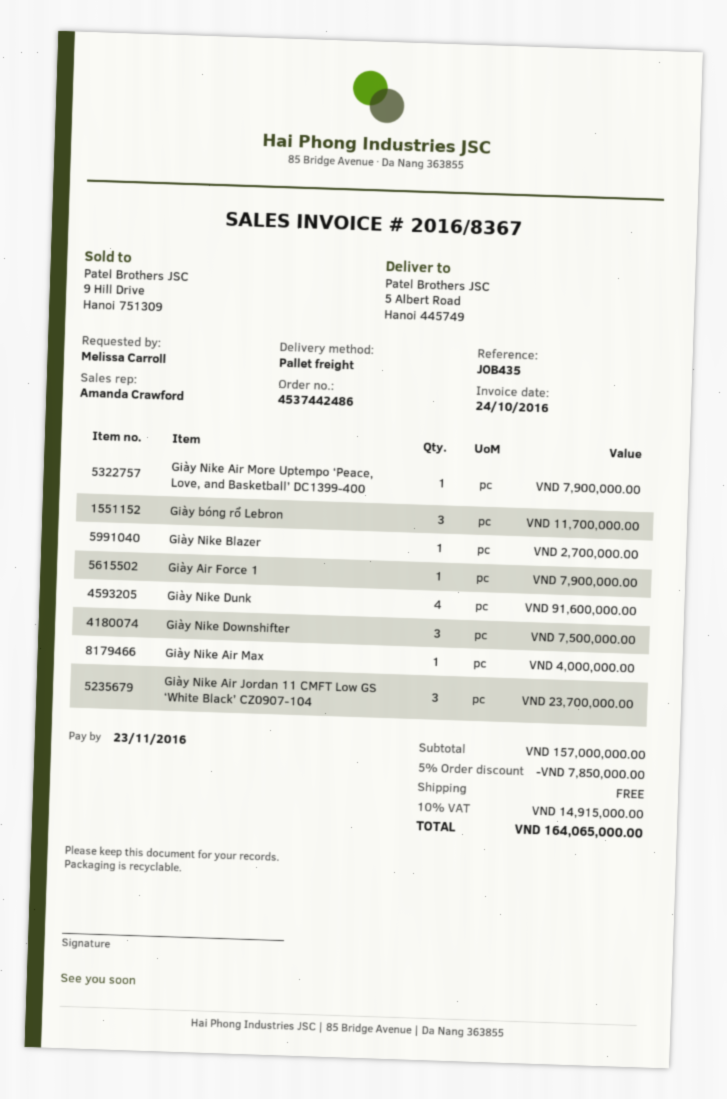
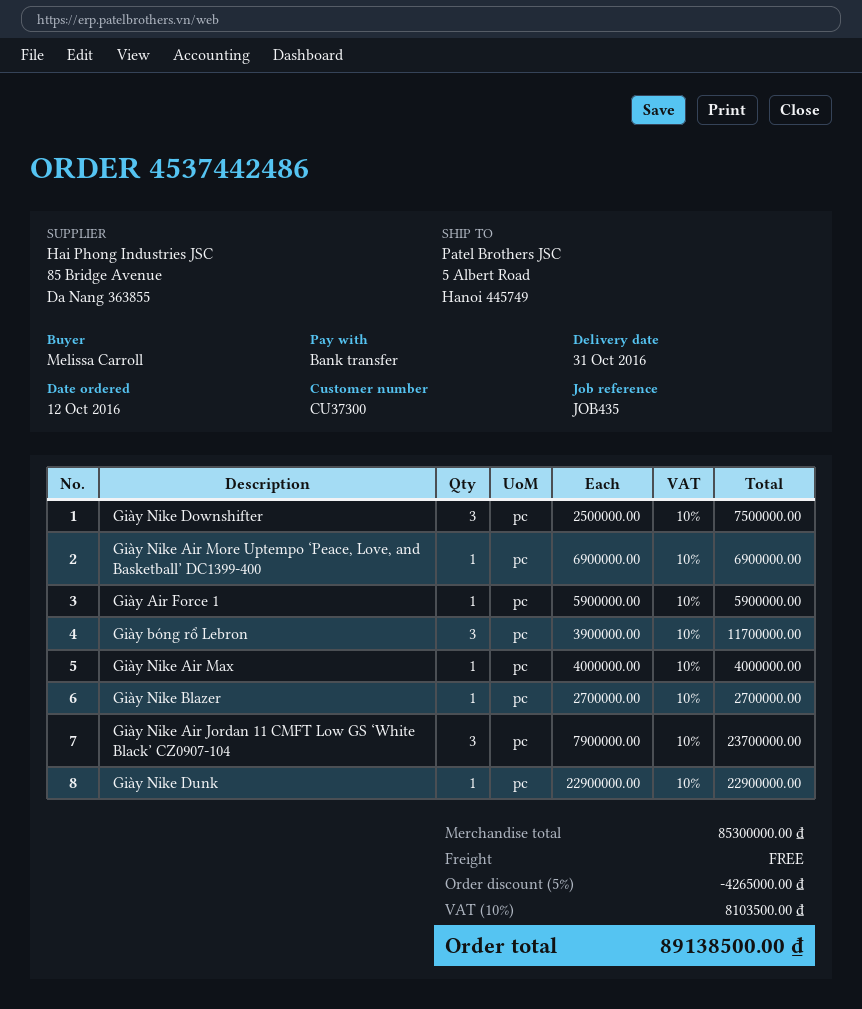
Giày Nike Air More Uptempo ‘Peace, Love, and Basketball’ DC1399-400: 1 for 7900000.00 -> 1 for 6900000.00
Giày Air Force 1: 1 for 7900000.00 -> 1 for 5900000.00
Giày Nike Dunk: 4 for 91600000.00 -> 1 for 22900000.00
subtotal: 157000000.00 -> 85300000.00
discount: 5% = 7850000.00 -> 5% = 4265000.00
tax: 10% = 14915000.00 -> 10% = 8103500.00
total: 164065000.00 -> 89138500.00

